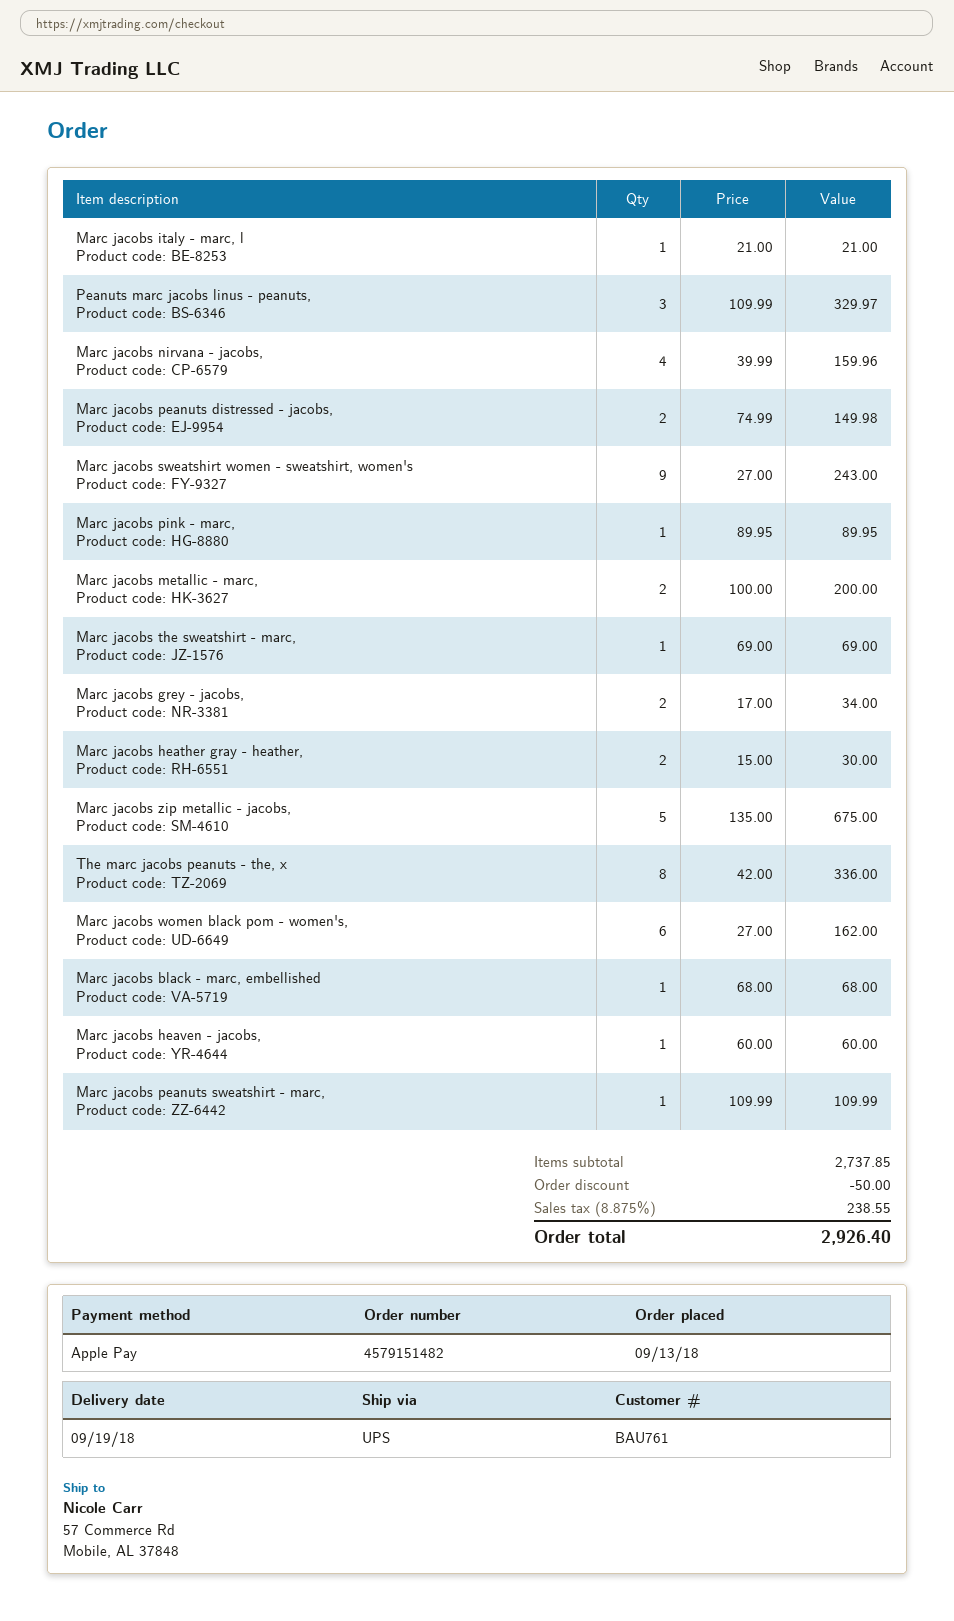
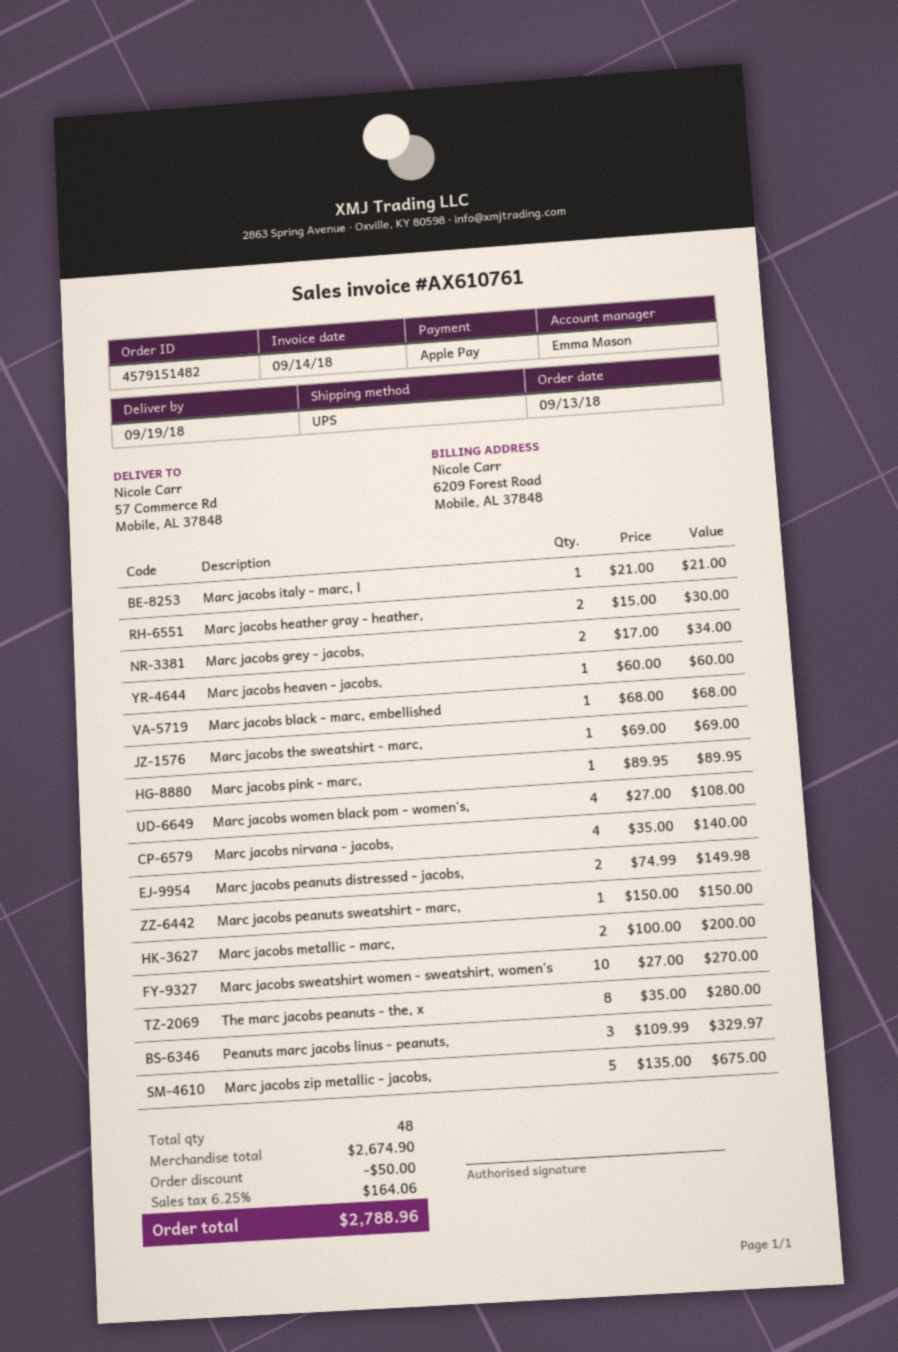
Marc jacobs nirvana - jacobs,: 4 x 39.99 = 159.96 -> 4 x 35.00 = 140.00
Marc jacobs sweatshirt women - sweatshirt, women's: 9 x 27.00 = 243.00 -> 10 x 27.00 = 270.00
The marc jacobs peanuts - the, x: 8 x 42.00 = 336.00 -> 8 x 35.00 = 280.00
Marc jacobs women black pom - women's,: 6 x 27.00 = 162.00 -> 4 x 27.00 = 108.00
Marc jacobs peanuts sweatshirt - marc,: 1 x 109.99 = 109.99 -> 1 x 150.00 = 150.00
subtotal: 2737.85 -> 2674.90
tax: 8.875% = 238.55 -> 6.25% = 164.06
total: 2926.40 -> 2788.96

